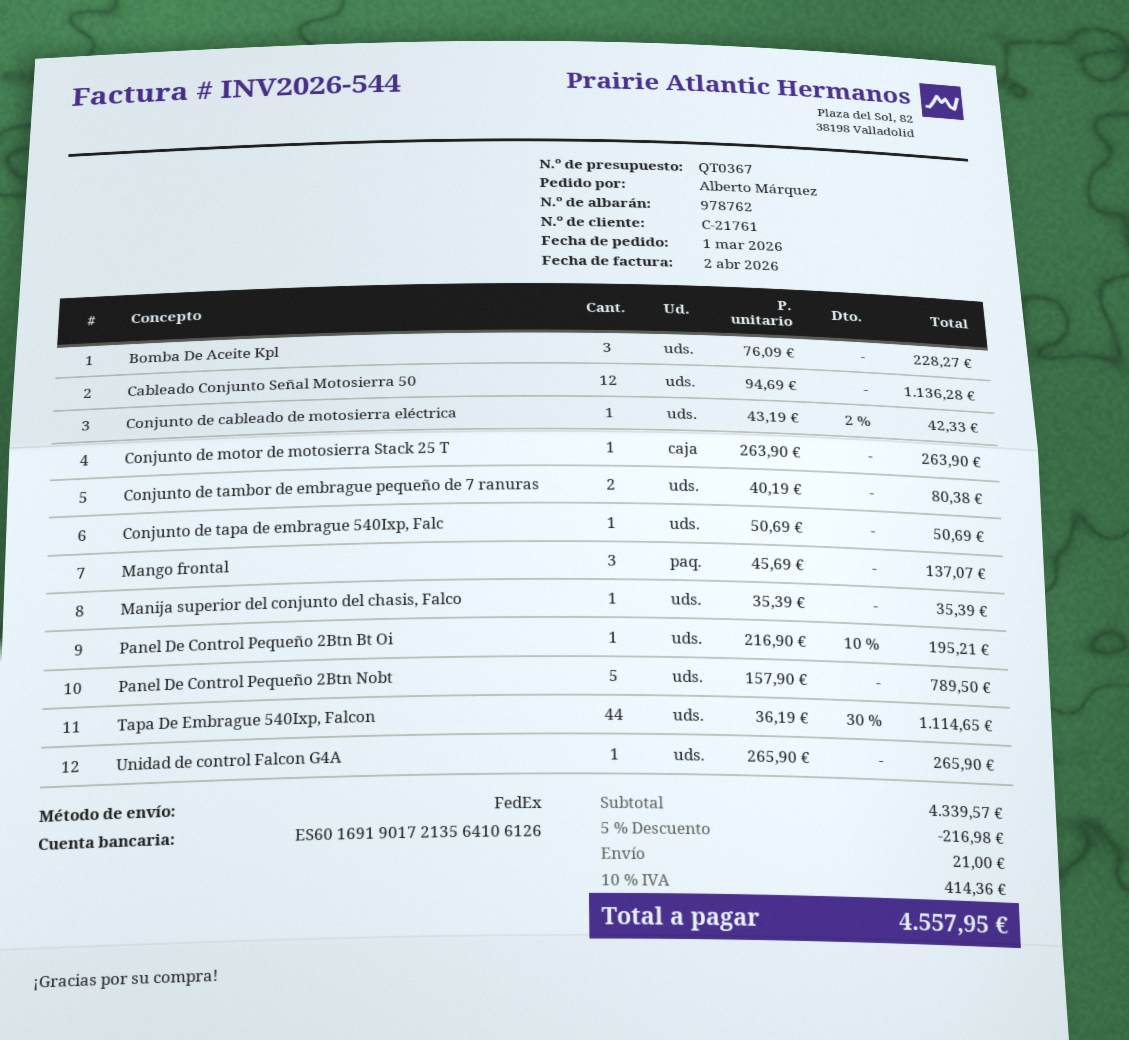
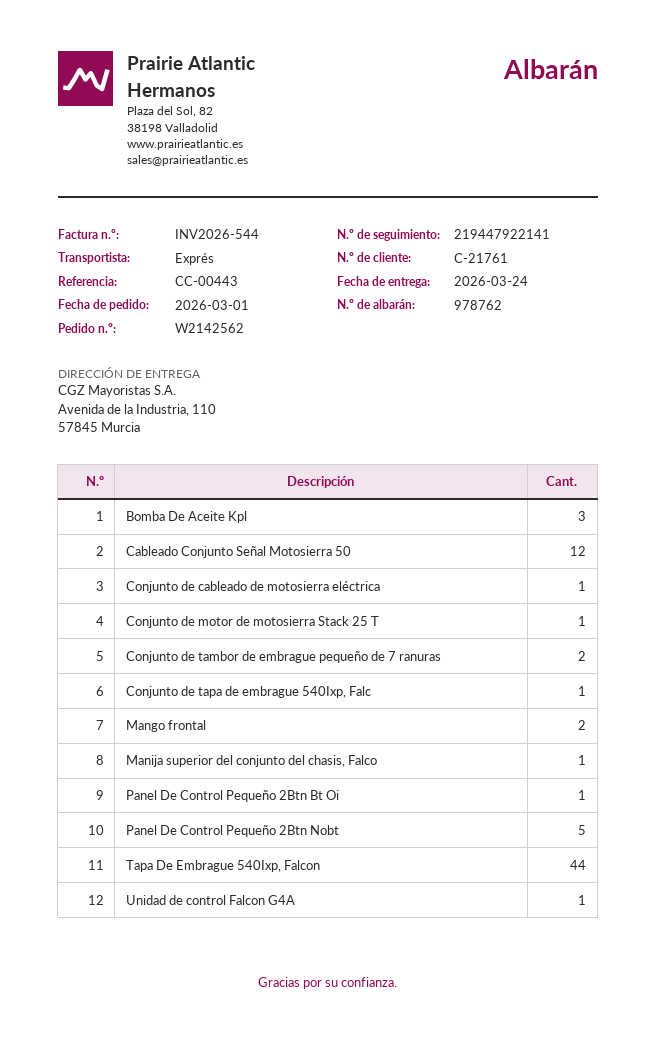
shipping method: FedEx -> express
Mango frontal: 3 -> 2

